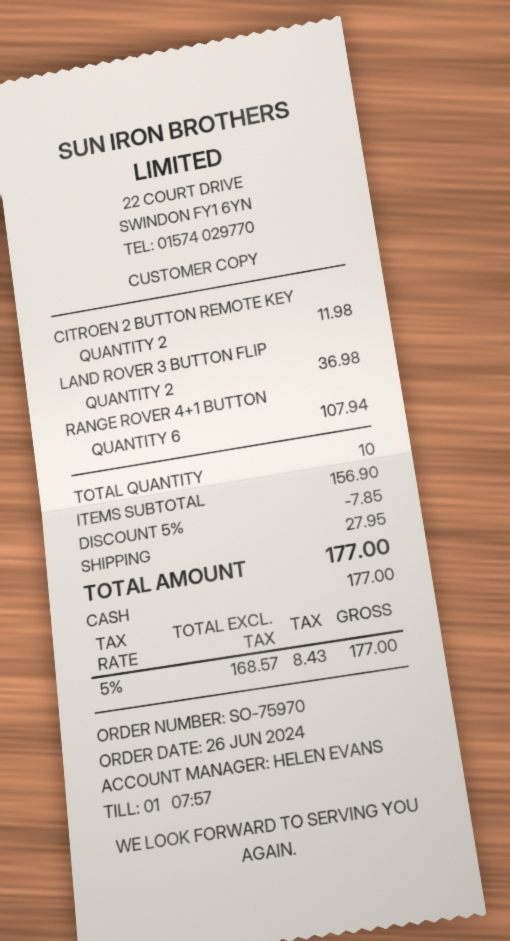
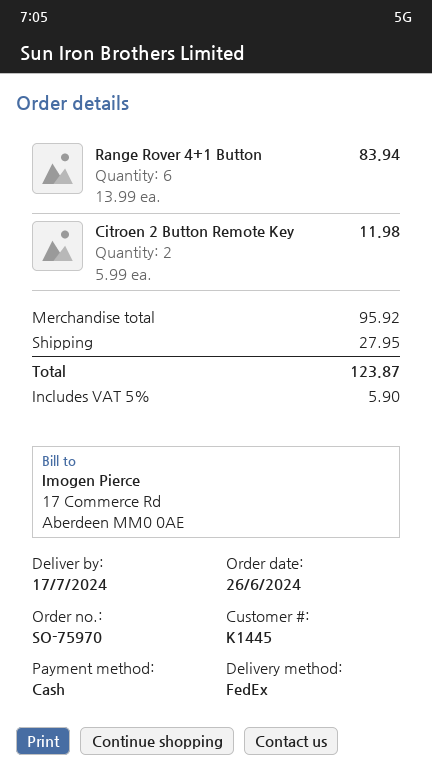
LAND ROVER 3 BUTTON FLIP: 2 for 36.98 -> none
RANGE ROVER 4+1 BUTTON: 6 for 107.94 -> 6 for 83.94
subtotal: 156.90 -> 95.92
discount: 5% = 7.85 -> none
tax: 5% = 8.43 -> 5% = 5.90
total: 177.00 -> 123.87

